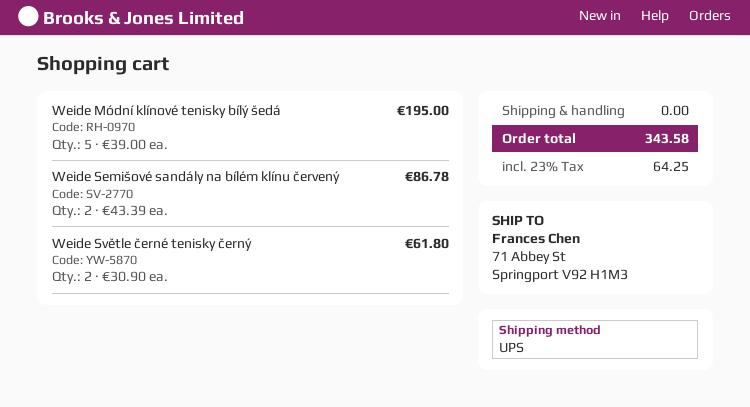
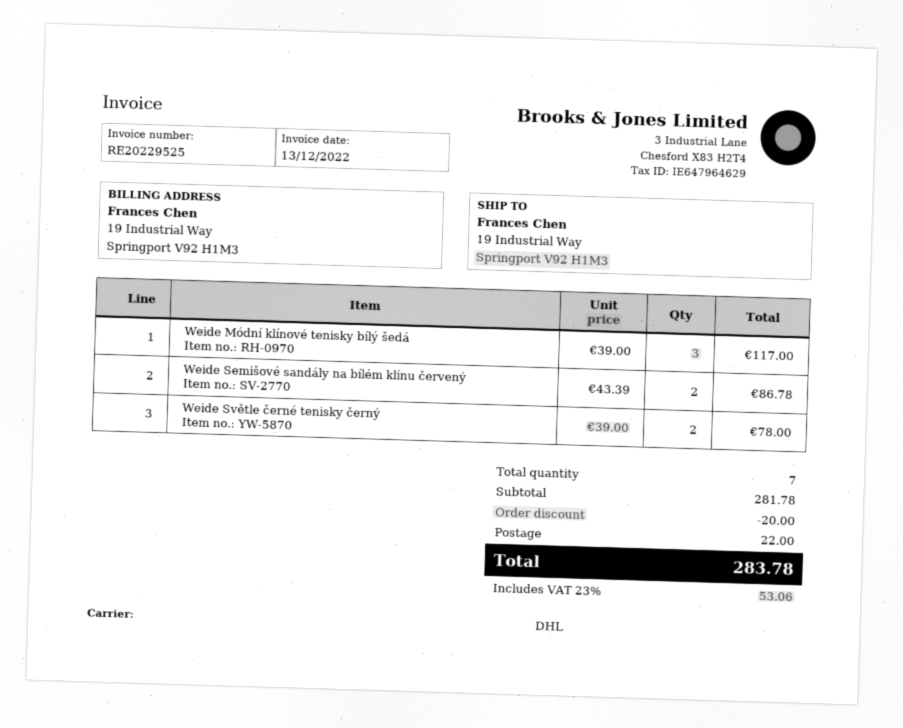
shipping method: UPS -> DHL
ship to: 71 Abbey St, Springport V92 H1M3 -> 19 Industrial Way, Springport V92 H1M3
Weide Módní klínové tenisky bílý šedá: 5 x 39.00 = 195.00 -> 3 x 39.00 = 117.00
Weide Světle černé tenisky černý: 2 x 30.90 = 61.80 -> 2 x 39.00 = 78.00
discount: none -> 20.00
shipping: 0.00 -> 22.00
tax: 23% = 64.25 -> 23% = 53.06
total: 343.58 -> 283.78

